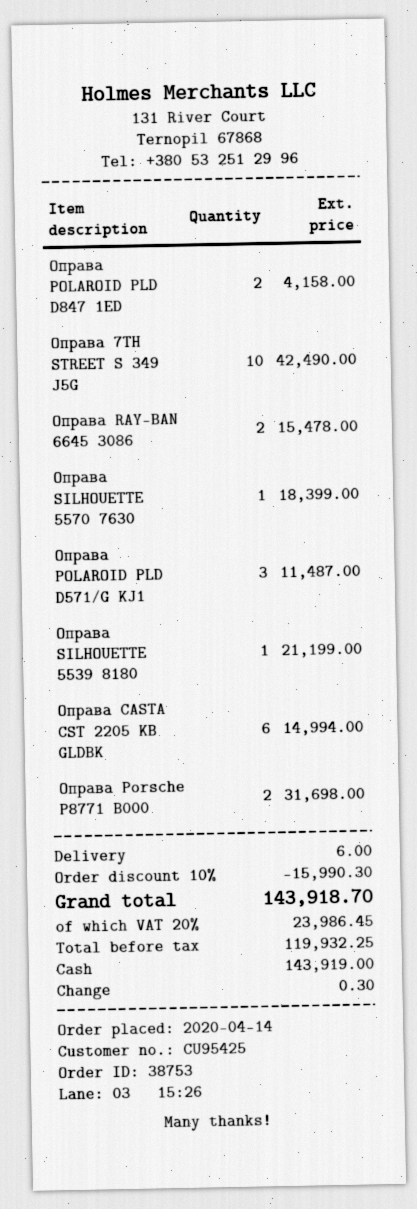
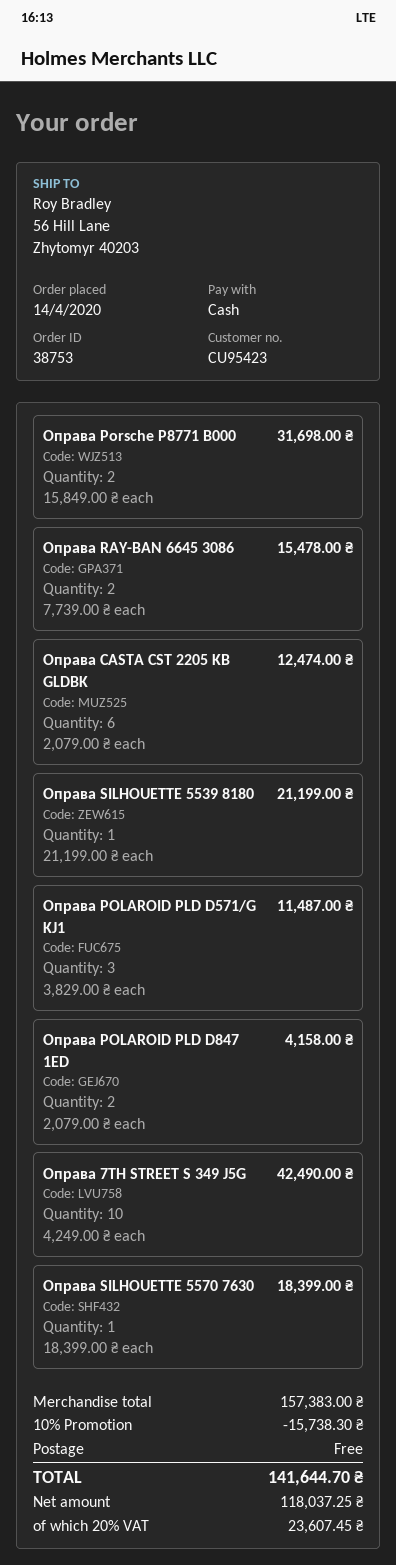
customer number: CU95425 -> CU95423
Оправа CASTA CST 2205 KB GLDBK: 6 for 14994.00 -> 6 for 12474.00
discount: 10% = 15990.30 -> 10% = 15738.30
shipping: 6.00 -> 0.00
net: 119932.25 -> 118037.25
tax: 20% = 23986.45 -> 20% = 23607.45
total: 143918.70 -> 141644.70

